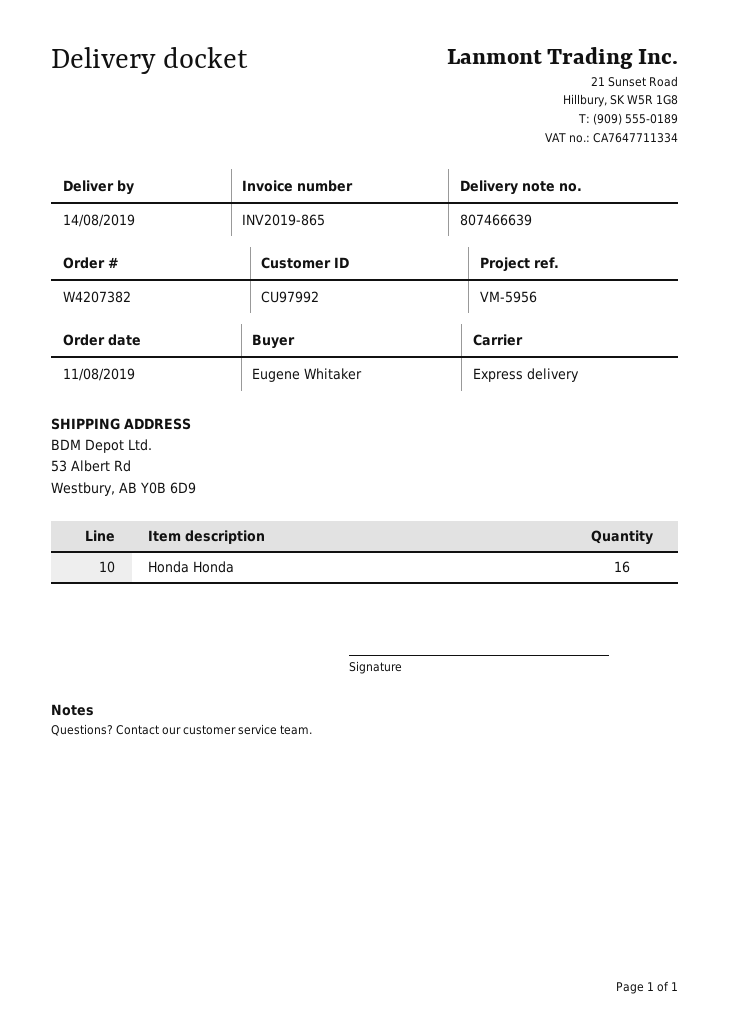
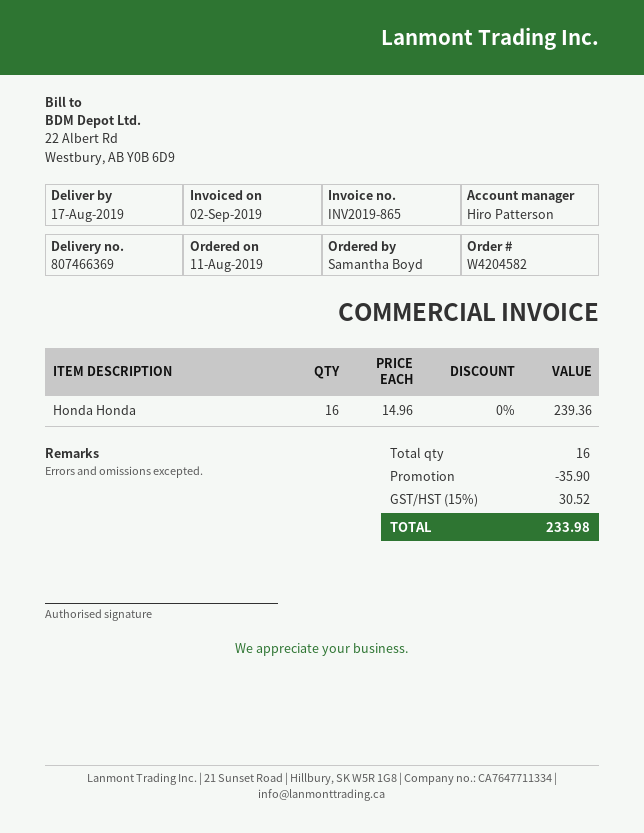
order number: W4207382 -> W4204582
delivery note number: 807466639 -> 807466369
delivery date: 2019-08-14 -> 2019-08-17
ordered by: Eugene Whitaker -> Samantha Boyd

